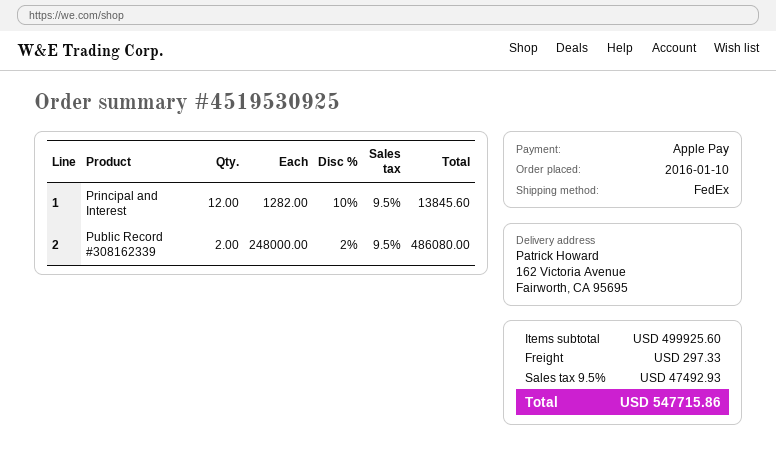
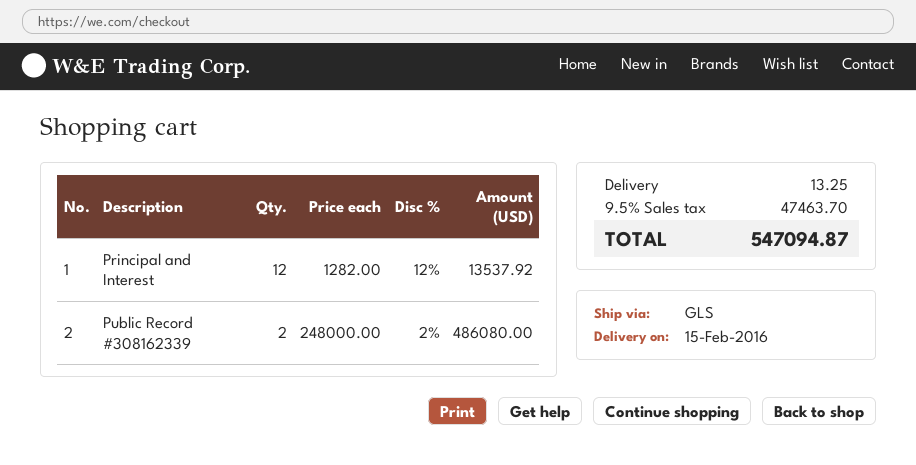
shipping method: FedEx -> GLS
Principal and Interest: 12 x 1282.00 - 10% = 13845.60 -> 12 x 1282.00 - 12% = 13537.92
shipping: 297.33 -> 13.25
tax: 9.5% = 47492.93 -> 9.5% = 47463.70
total: 547715.86 -> 547094.87

